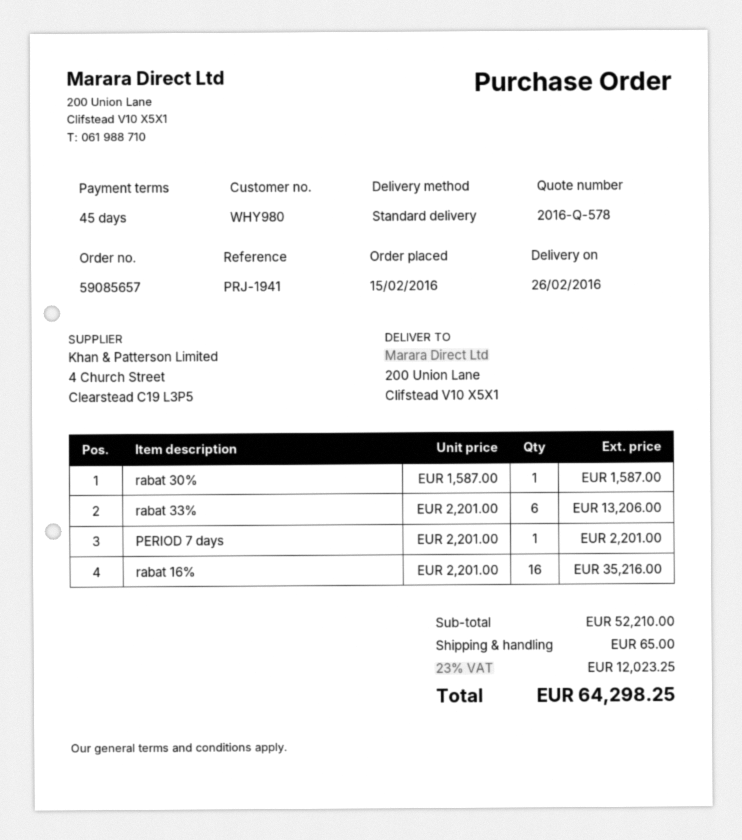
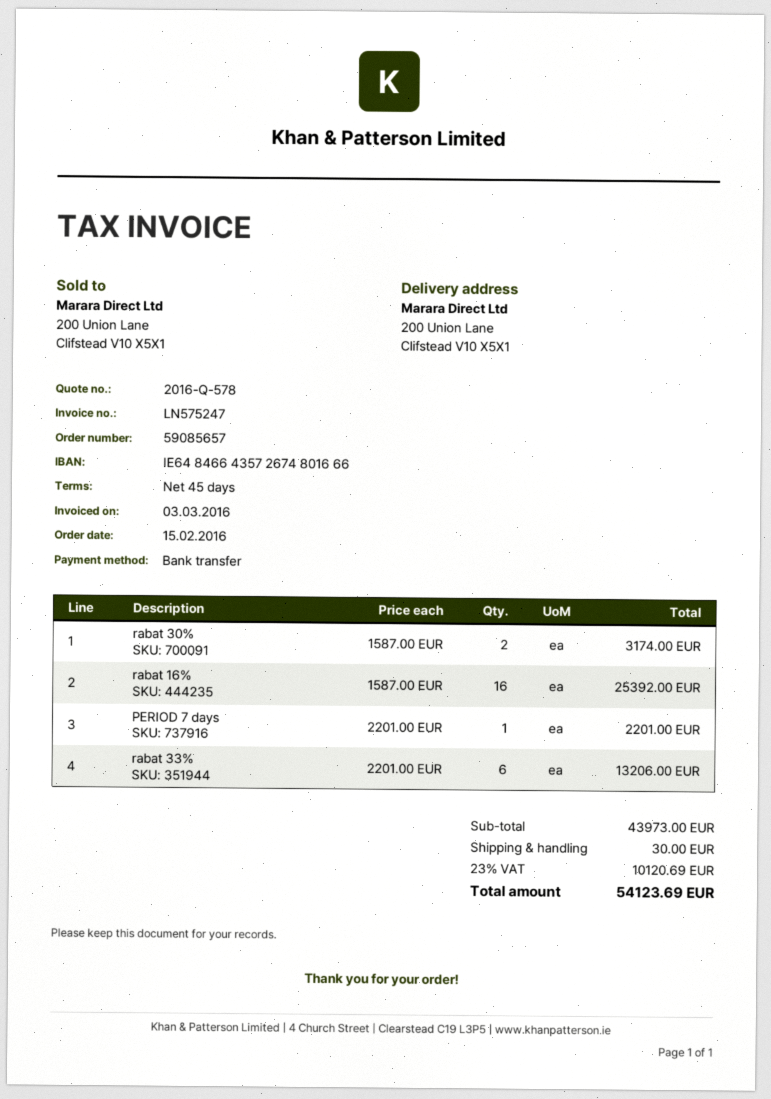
rabat 30%: 1 x 1587.00 = 1587.00 -> 2 x 1587.00 = 3174.00
rabat 16%: 16 x 2201.00 = 35216.00 -> 16 x 1587.00 = 25392.00
subtotal: 52210.00 -> 43973.00
shipping: 65.00 -> 30.00
tax: 23% = 12023.25 -> 23% = 10120.69
total: 64298.25 -> 54123.69

